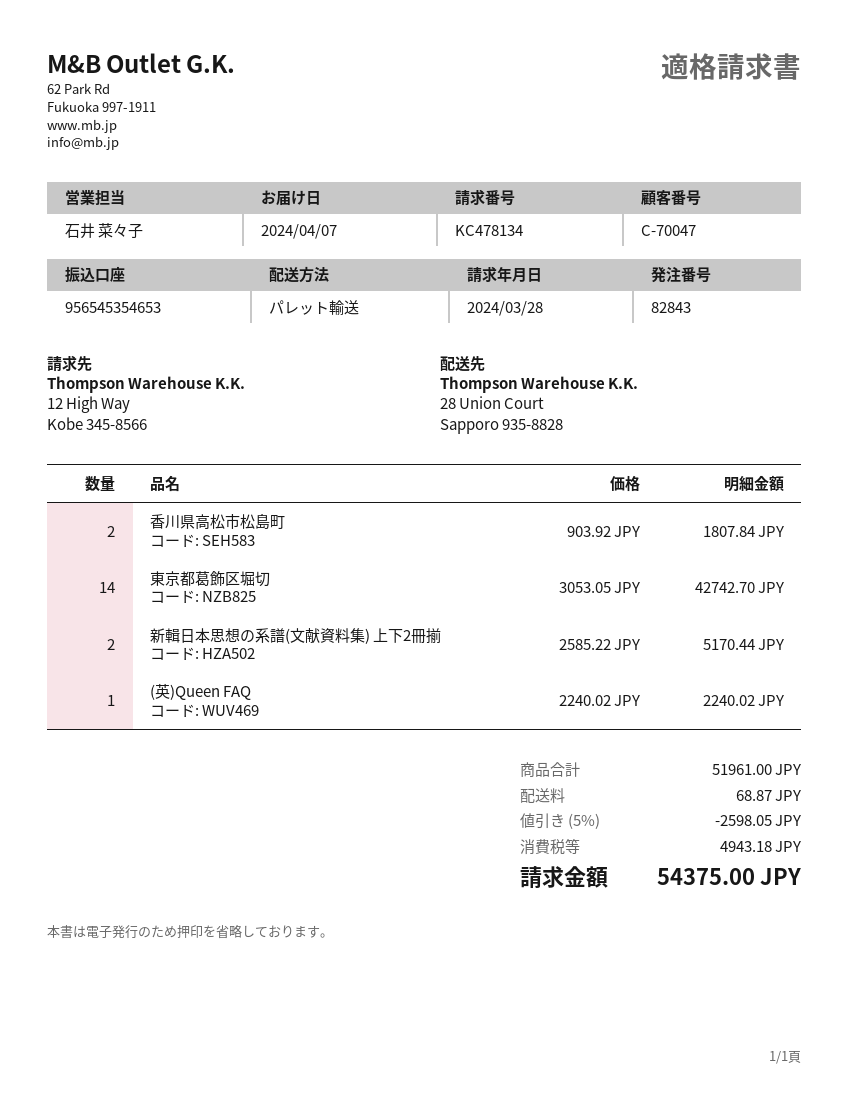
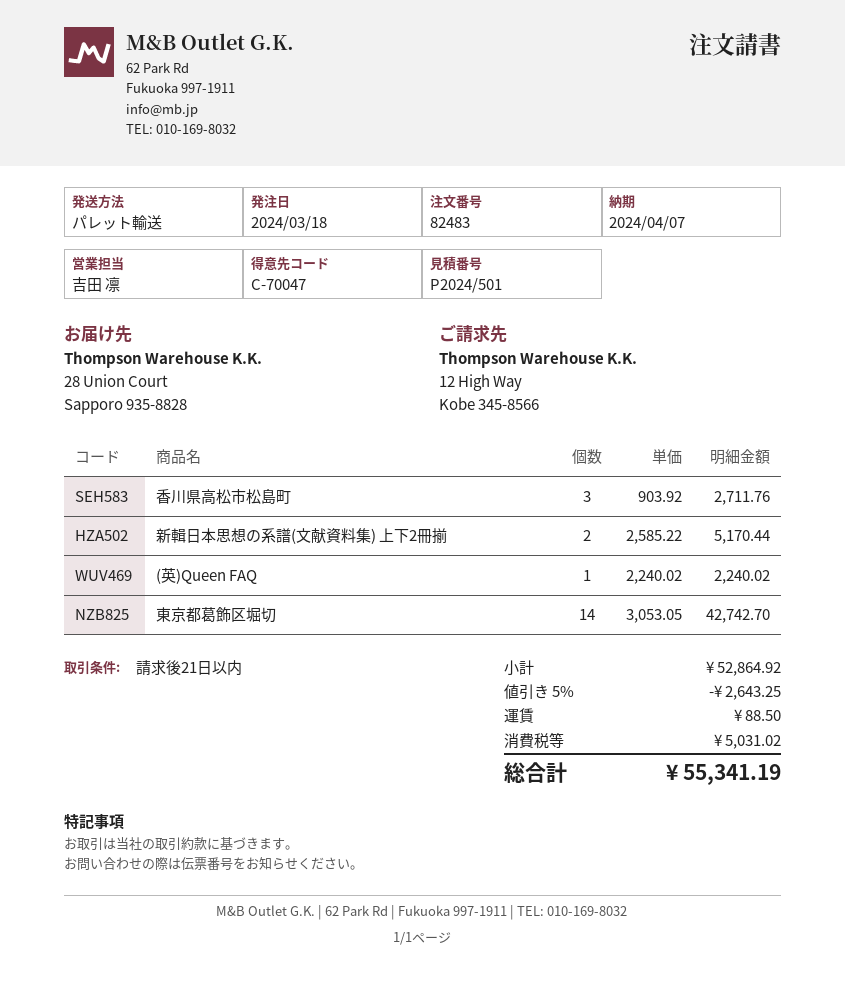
order number: 82843 -> 82483
sales rep: 石井 菜々子 -> 吉田 凛
香川県高松市松島町: 2 x 903.92 = 1807.84 -> 3 x 903.92 = 2711.76
subtotal: 51961.00 -> 52864.92
discount: 5% = 2598.05 -> 5% = 2643.25
shipping: 68.87 -> 88.50
tax: 4943.18 -> 5031.02
total: 54375.00 -> 55341.19

